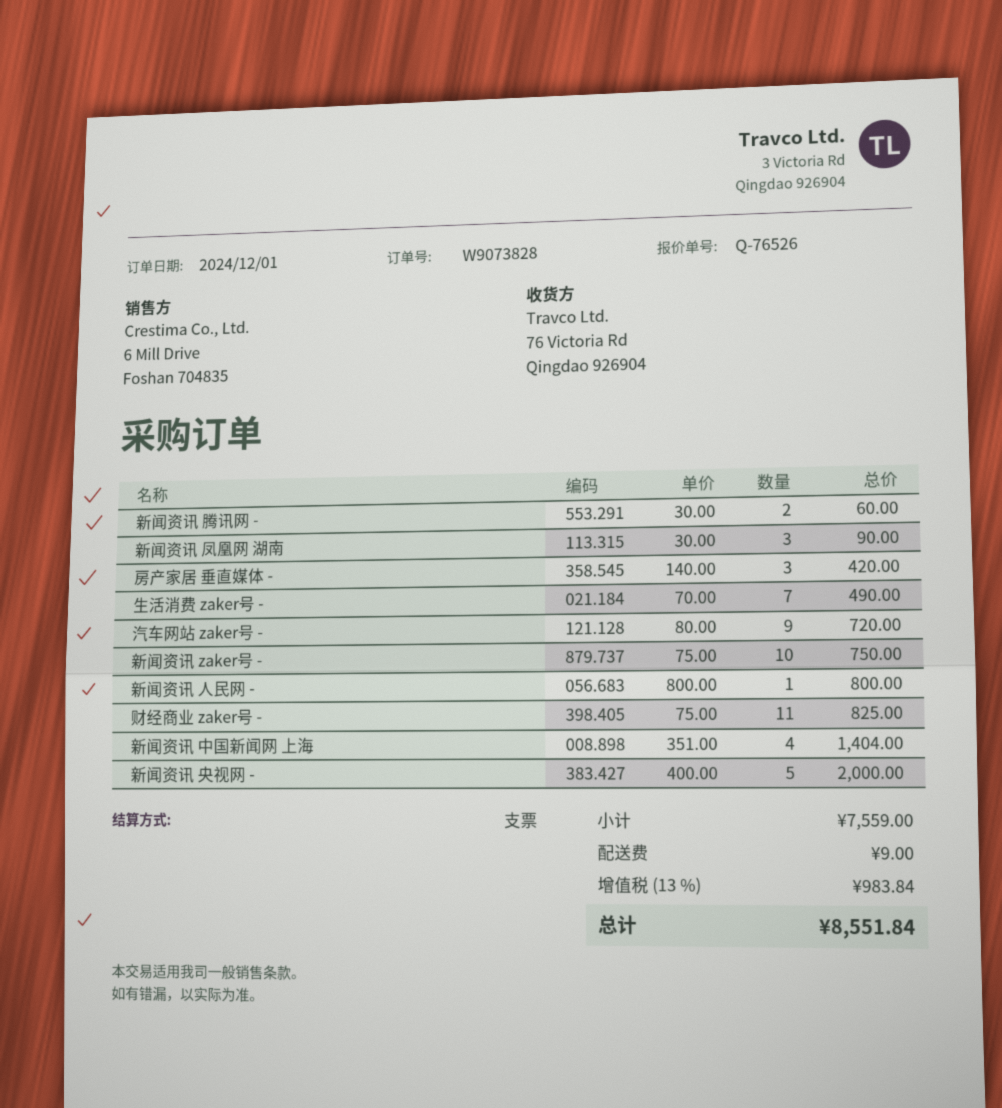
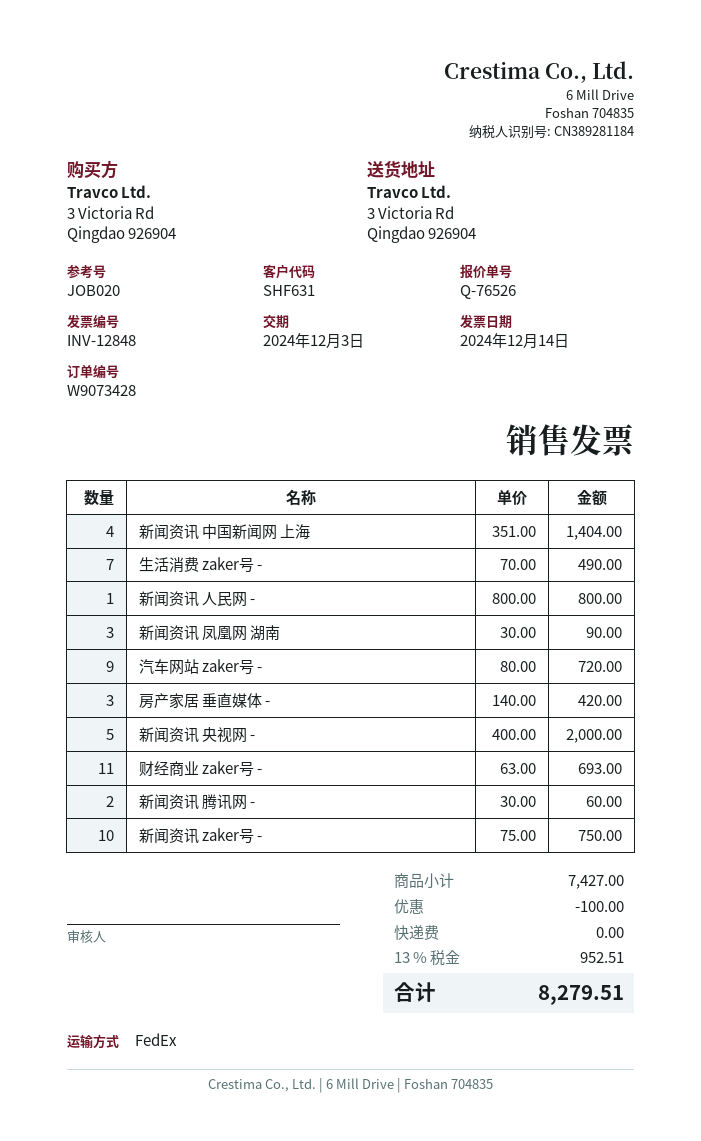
order number: W9073828 -> W9073428
ship to: 76 Victoria Rd, Qingdao 926904 -> 3 Victoria Rd, Qingdao 926904
财经商业 zaker号 -: 11 x 75.00 = 825.00 -> 11 x 63.00 = 693.00
subtotal: 7559.00 -> 7427.00
discount: none -> 100.00
shipping: 9.00 -> 0.00
tax: 13% = 983.84 -> 13% = 952.51
total: 8551.84 -> 8279.51

